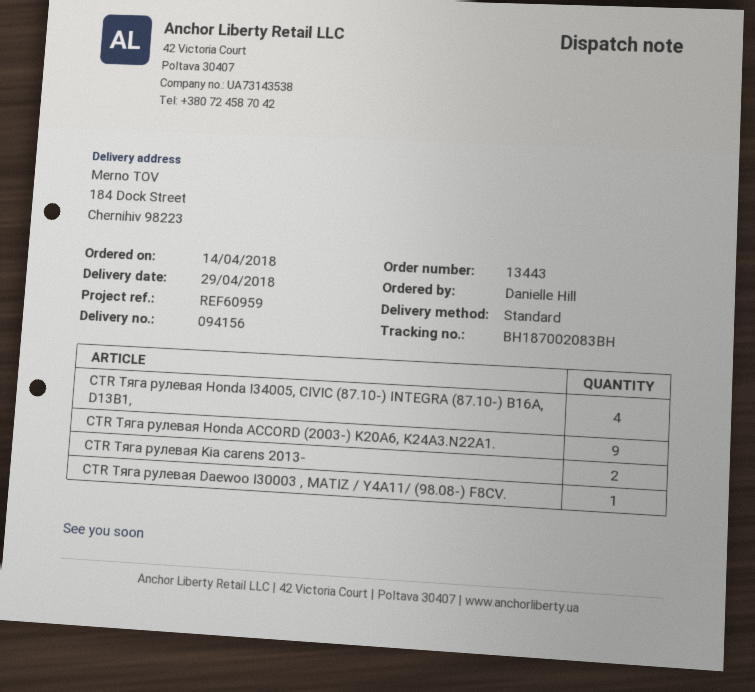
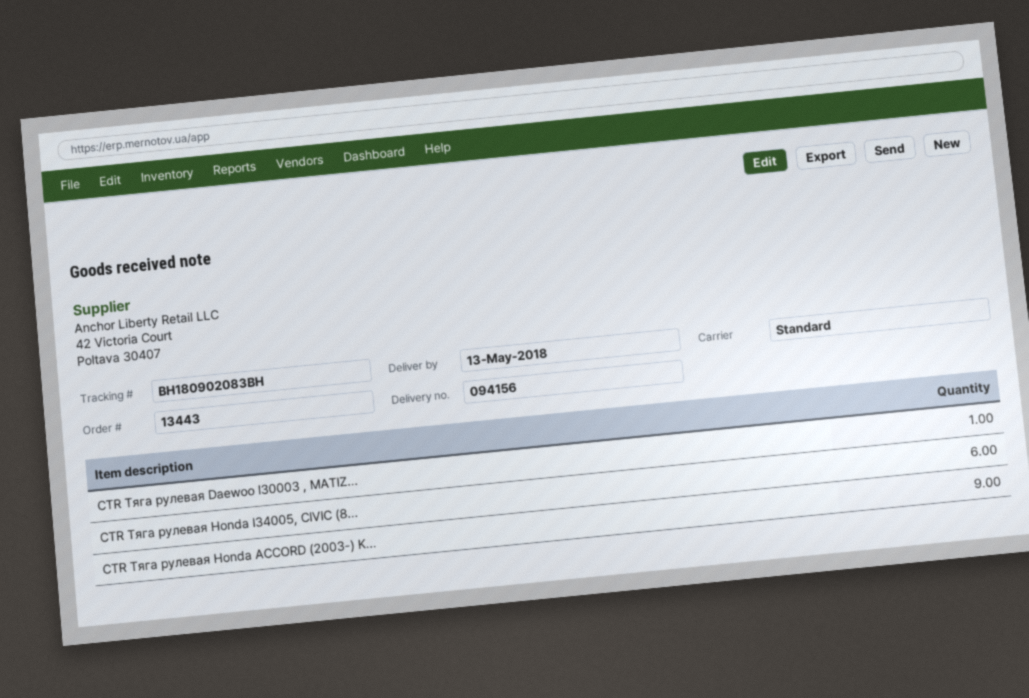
delivery date: 2018-04-29 -> 2018-05-13
tracking number: BH187002083BH -> BH180902083BH
CTR Тяга рулевая Honda I34005, CIVIC (87.10-) INTEGRA (87.10-) B16A, D13B1,: 4 -> 6
CTR Тяга рулевая Kia carens 2013-: 2 -> none

